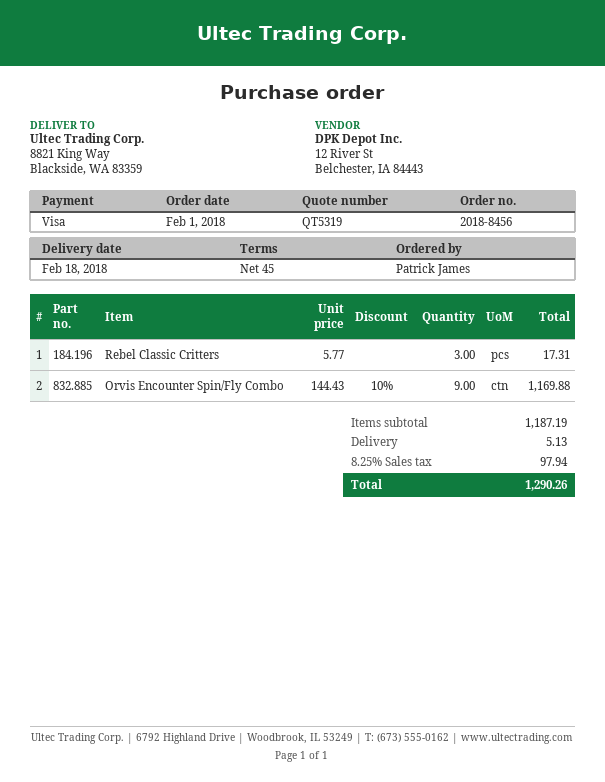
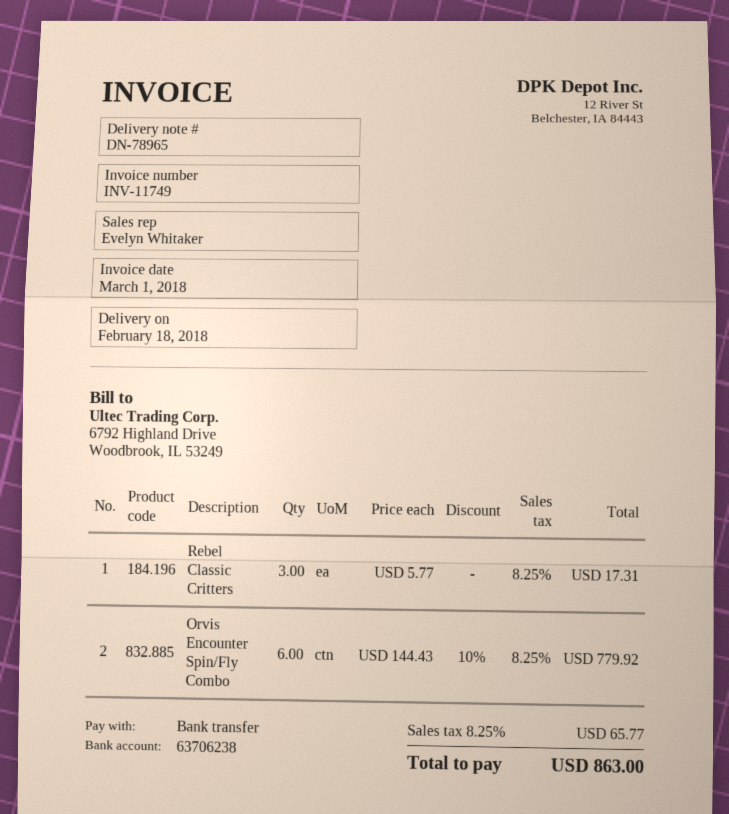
payment method: Visa -> bank transfer
Orvis Encounter Spin/Fly Combo: 9 x 144.43 - 10% = 1169.88 -> 6 x 144.43 - 10% = 779.92
shipping: 5.13 -> none
tax: 8.25% = 97.94 -> 8.25% = 65.77
total: 1290.26 -> 863.00

